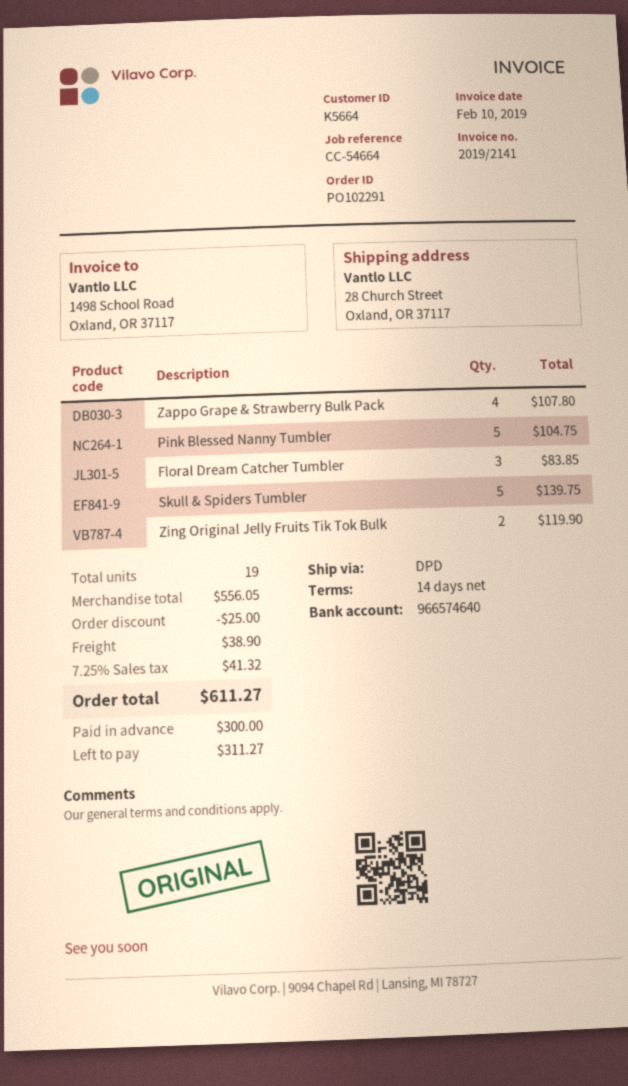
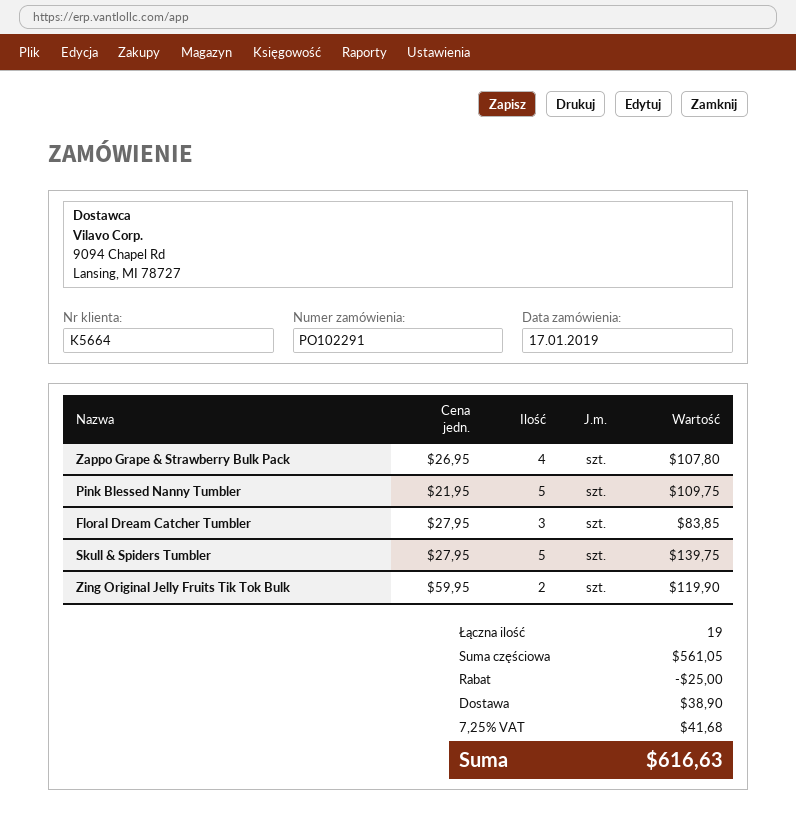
Pink Blessed Nanny Tumbler: 5 for 104.75 -> 5 for 109.75
subtotal: 556.05 -> 561.05
tax: 7.25% = 41.32 -> 7.25% = 41.68
total: 611.27 -> 616.63

